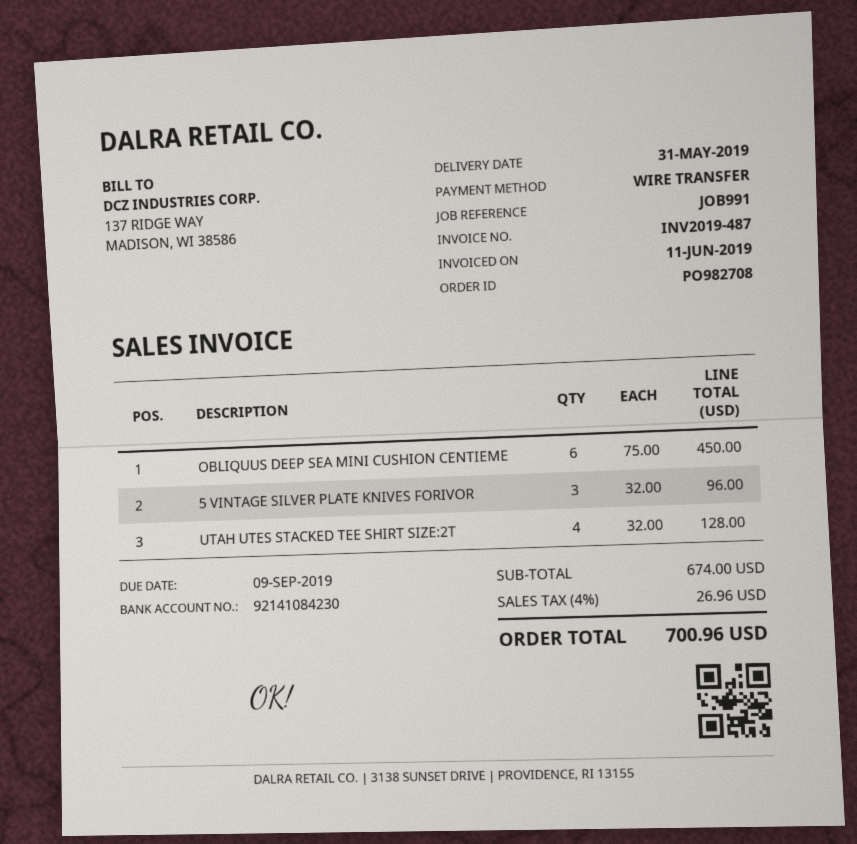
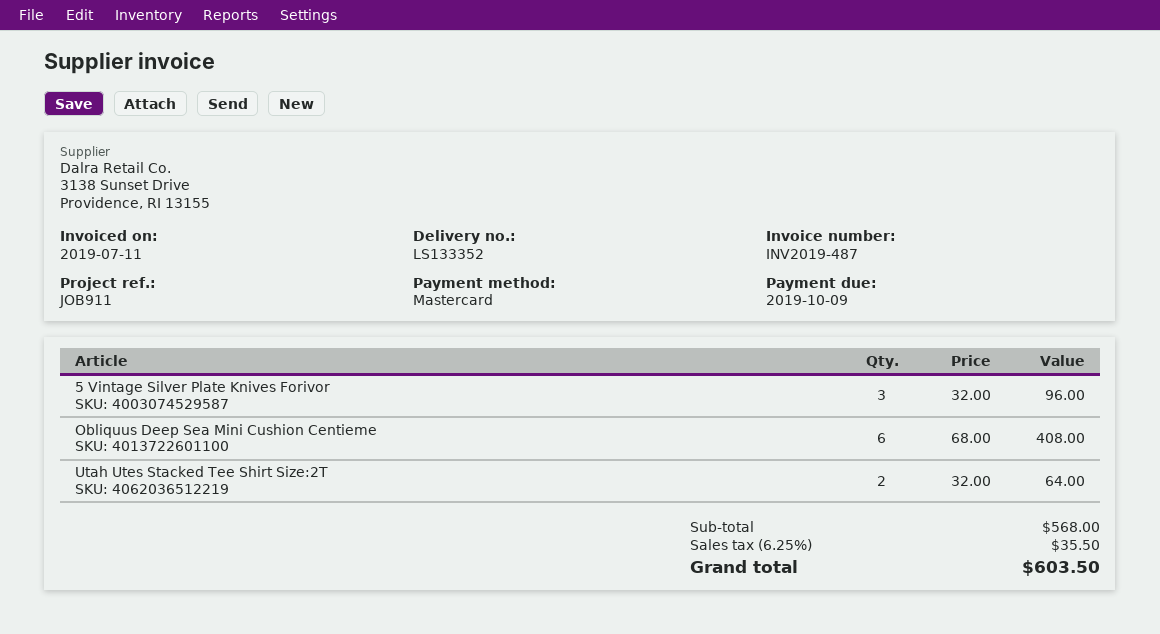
invoice date: 2019-06-11 -> 2019-07-11
due date: 2019-09-09 -> 2019-10-09
reference: JOB991 -> JOB911
payment method: bank transfer -> Mastercard
OBLIQUUS DEEP SEA MINI CUSHION CENTIEME: 6 x 75.00 = 450.00 -> 6 x 68.00 = 408.00
UTAH UTES STACKED TEE SHIRT SIZE:2T: 4 x 32.00 = 128.00 -> 2 x 32.00 = 64.00
subtotal: 674.00 -> 568.00
tax: 4% = 26.96 -> 6.25% = 35.50
total: 700.96 -> 603.50

